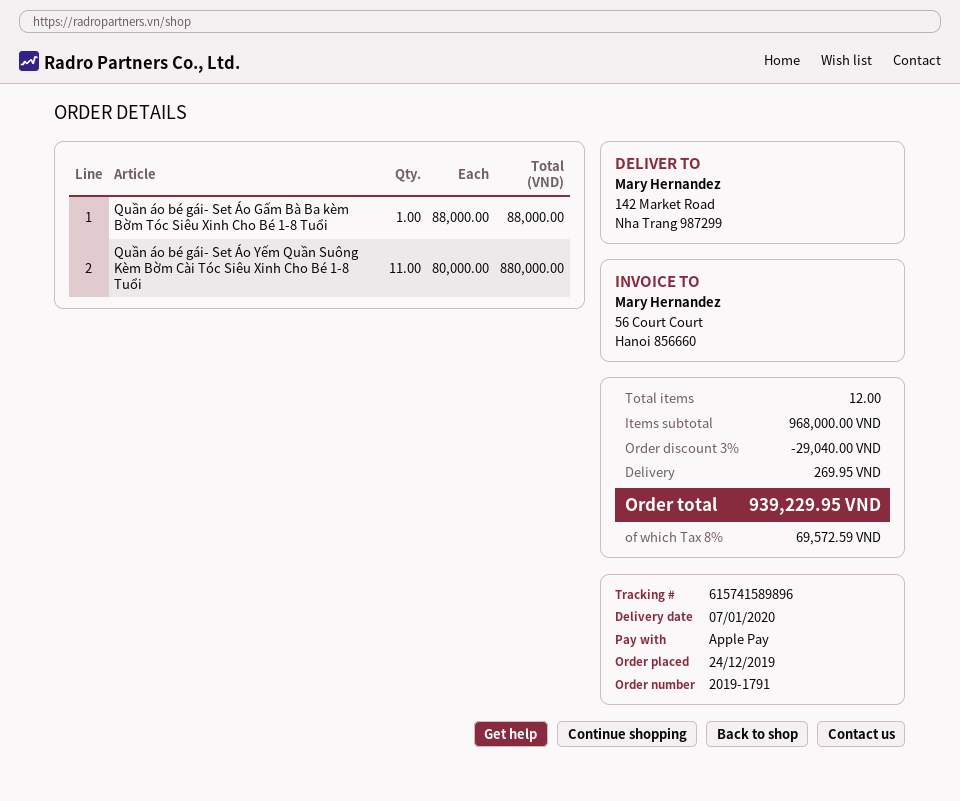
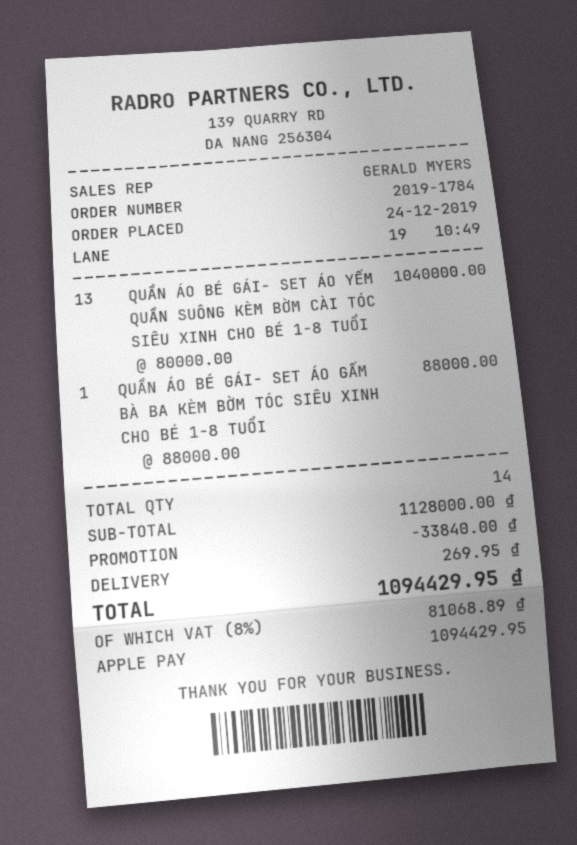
order number: 2019-1791 -> 2019-1784
Quần áo bé gái- Set Áo Yếm Quần Suông Kèm Bờm Cài Tóc Siêu Xinh Cho Bé 1-8 Tuổi: 11 x 80000.00 = 880000.00 -> 13 x 80000.00 = 1040000.00
total quantity: 12 -> 14
subtotal: 968000.00 -> 1128000.00
discount: 29040.00 -> 33840.00
tax: 8% = 69572.59 -> 8% = 81068.89
total: 939229.95 -> 1094429.95

